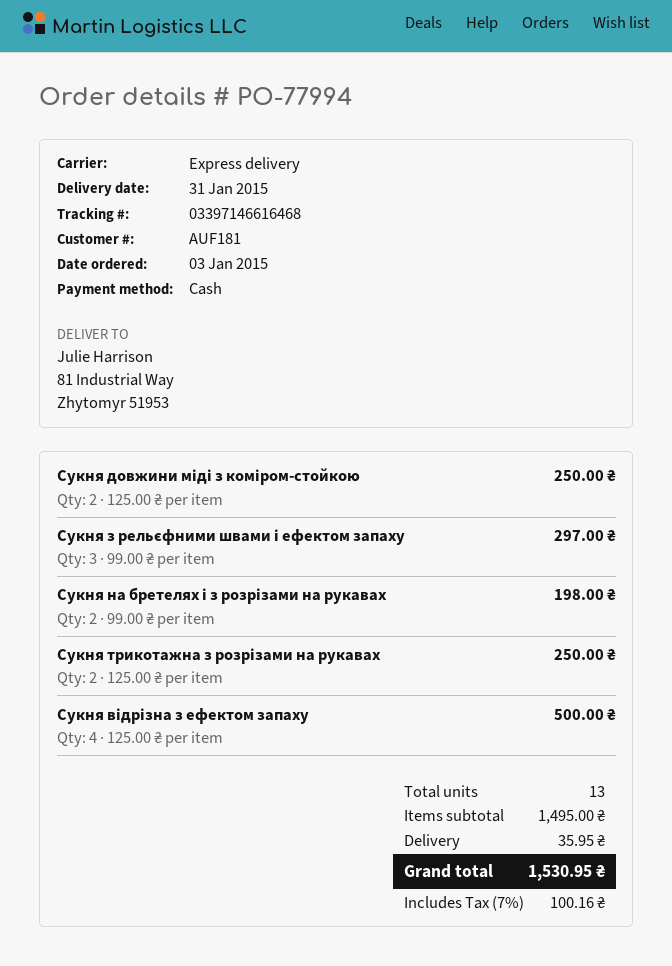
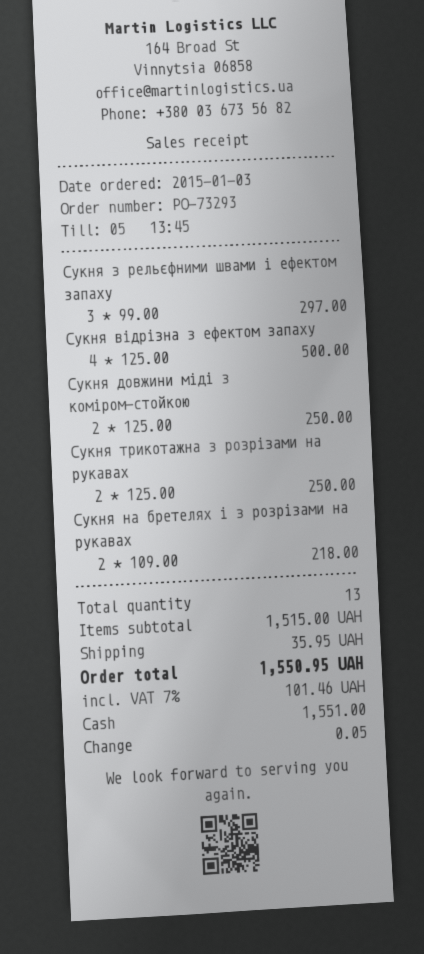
order number: PO-77994 -> PO-73293
Сукня на бретелях і з розрізами на рукавах: 2 x 99.00 = 198.00 -> 2 x 109.00 = 218.00
subtotal: 1495.00 -> 1515.00
tax: 7% = 100.16 -> 7% = 101.46
total: 1530.95 -> 1550.95

